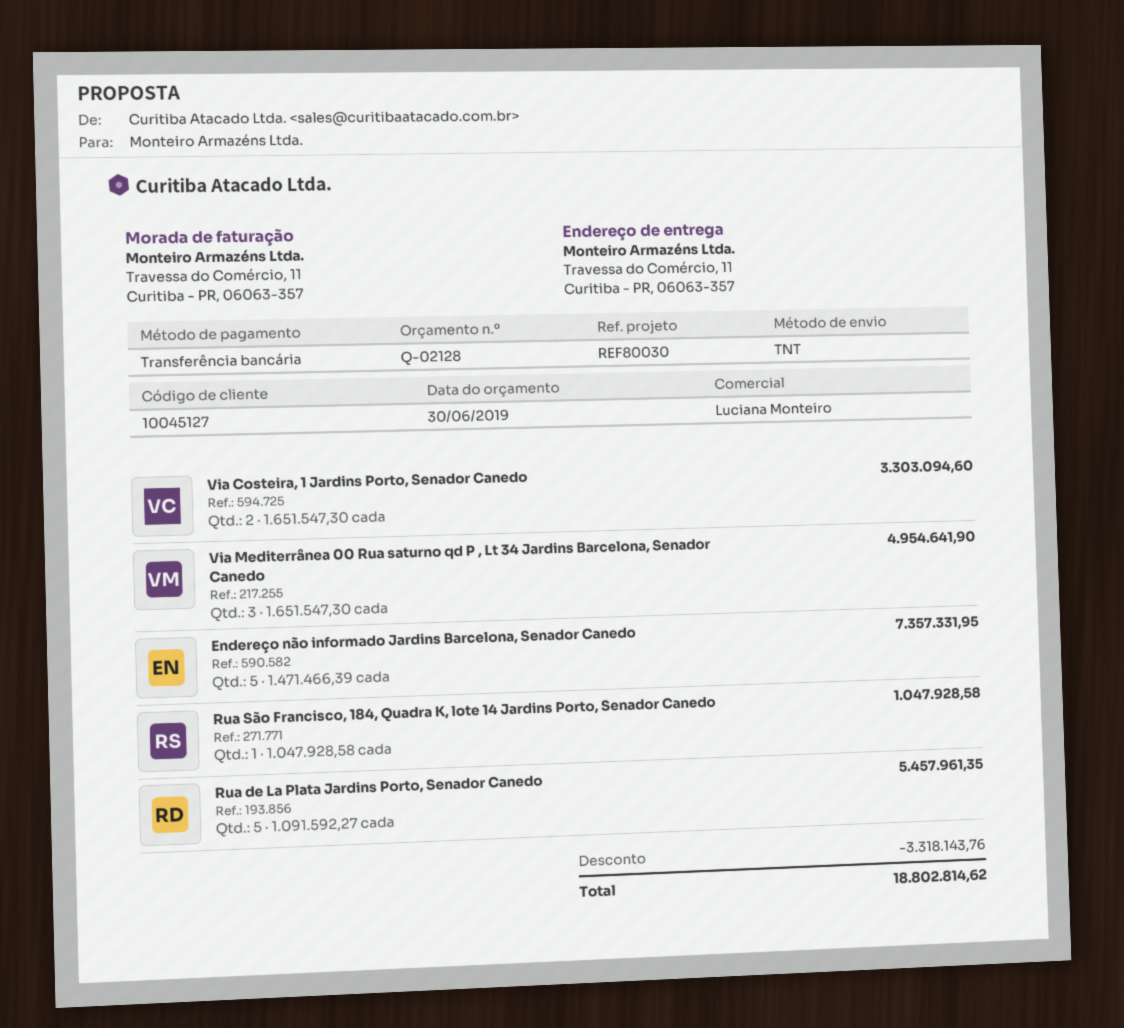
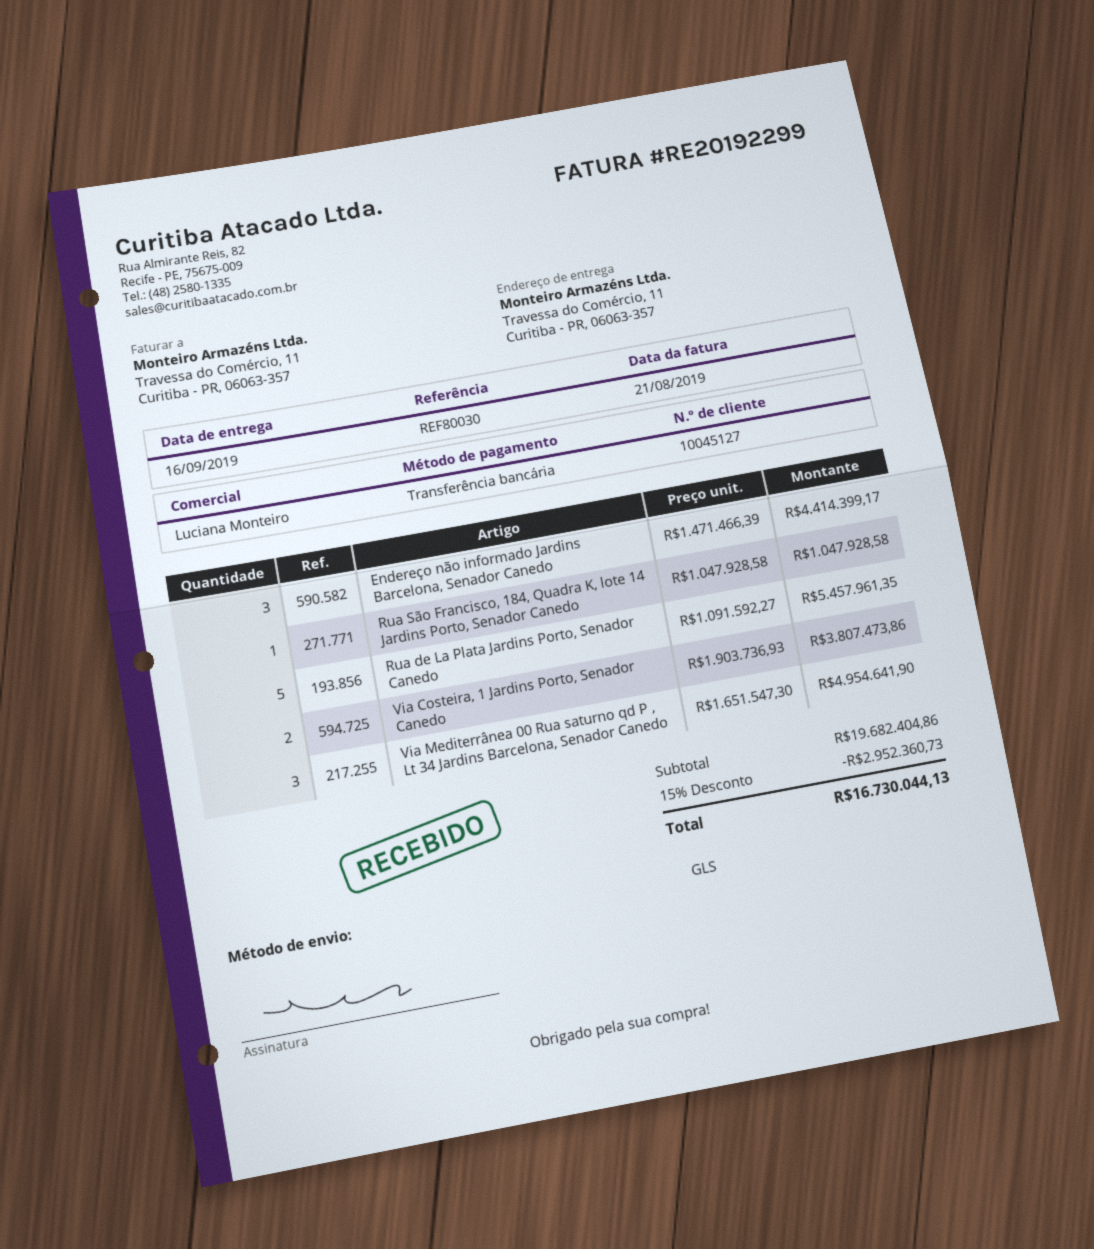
shipping method: TNT -> GLS
Via Costeira, 1 Jardins Porto, Senador Canedo: 2 x 1651547.30 = 3303094.60 -> 2 x 1903736.93 = 3807473.86
Endereço não informado Jardins Barcelona, Senador Canedo: 5 x 1471466.39 = 7357331.95 -> 3 x 1471466.39 = 4414399.17
discount: 3318143.76 -> 2952360.73
total: 18802814.62 -> 16730044.13

